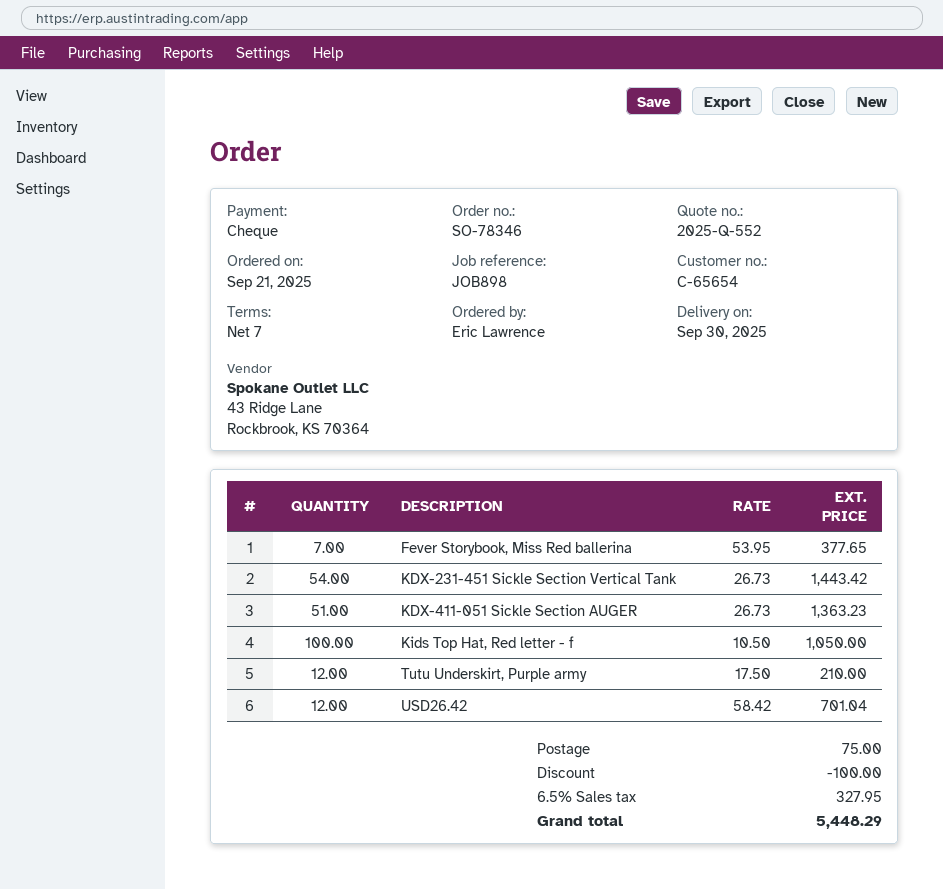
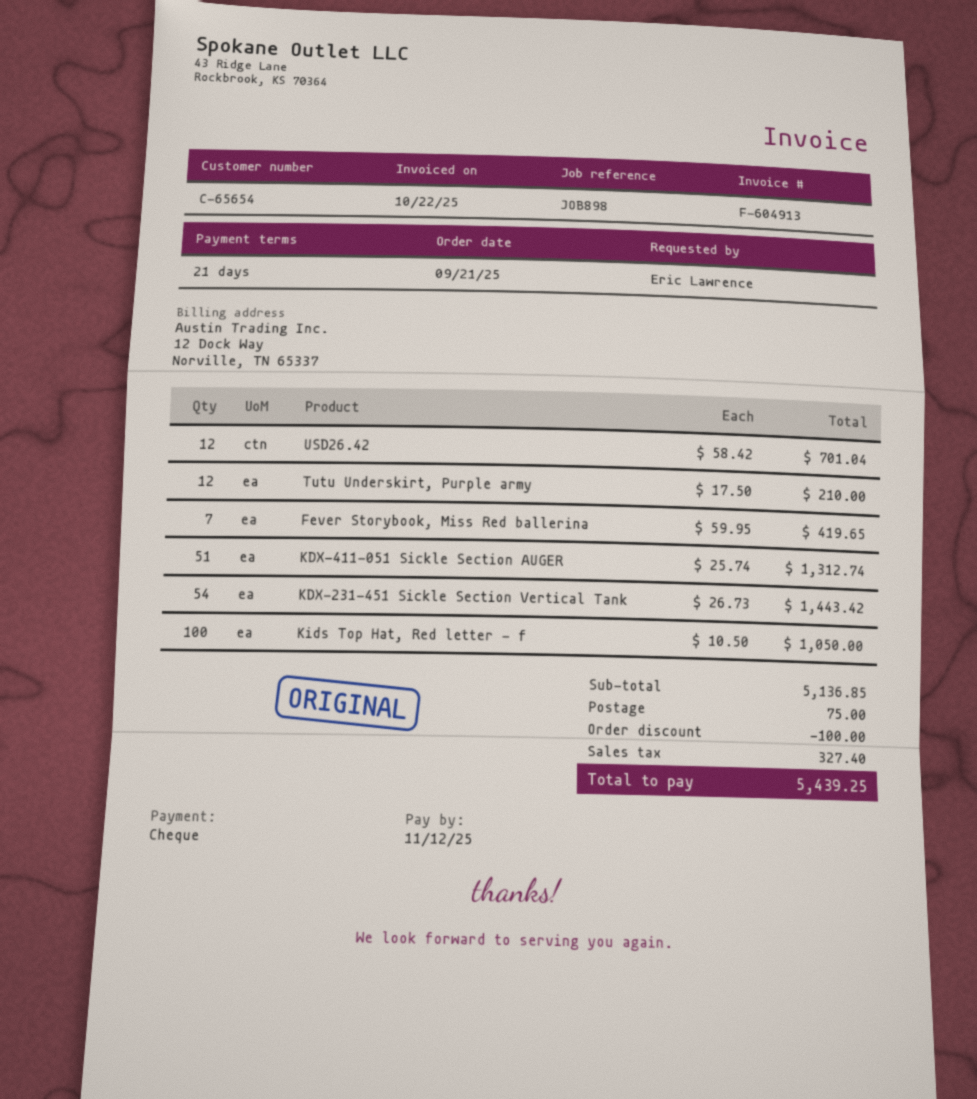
payment terms: 7 days -> 21 days
Fever Storybook, Miss Red ballerina: 7 x 53.95 = 377.65 -> 7 x 59.95 = 419.65
KDX-411-051 Sickle Section AUGER: 51 x 26.73 = 1363.23 -> 51 x 25.74 = 1312.74
tax: 327.95 -> 327.40
total: 5448.29 -> 5439.25

